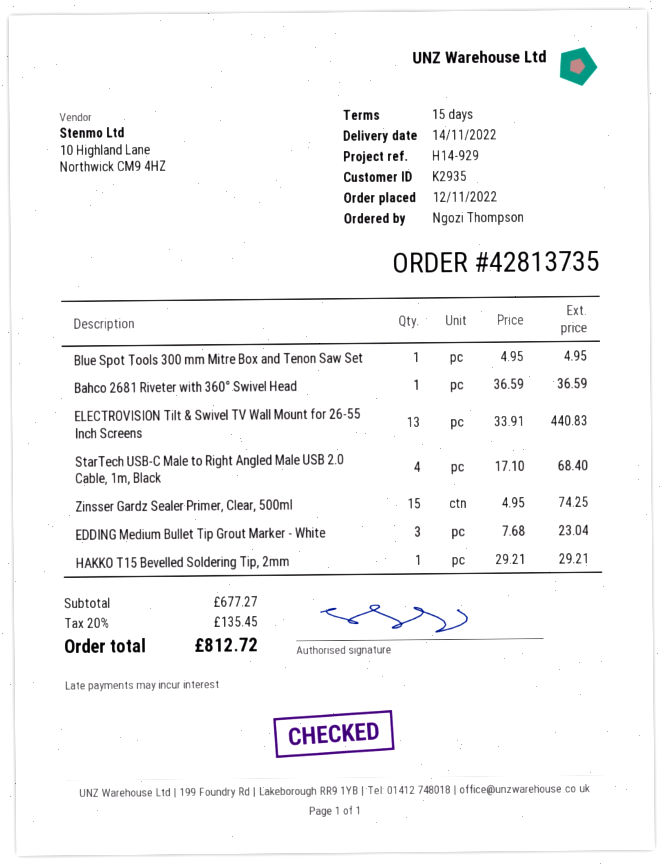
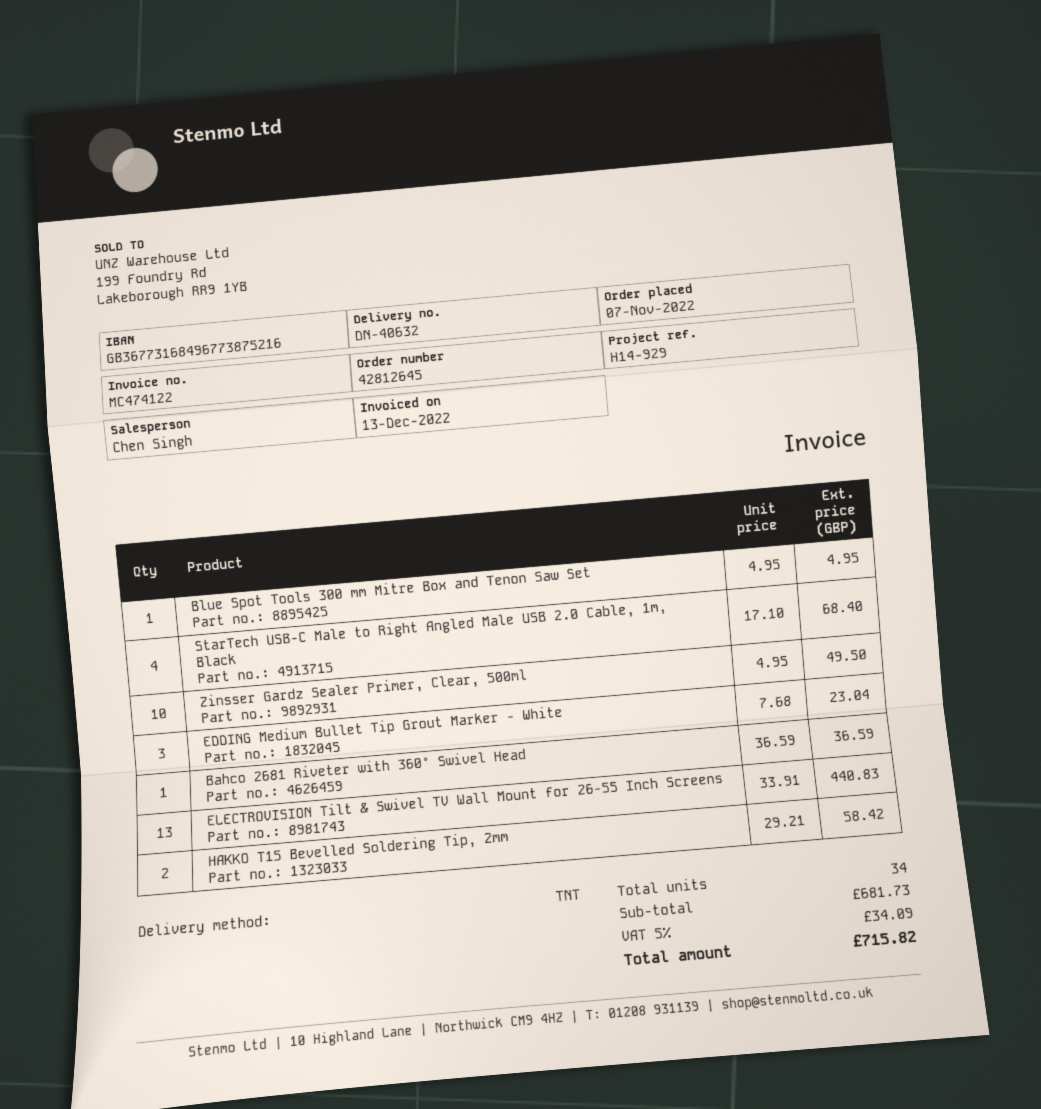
order number: 42813735 -> 42812645
order date: 2022-11-12 -> 2022-11-07
Zinsser Gardz Sealer Primer, Clear, 500ml: 15 x 4.95 = 74.25 -> 10 x 4.95 = 49.50
HAKKO T15 Bevelled Soldering Tip, 2mm: 1 x 29.21 = 29.21 -> 2 x 29.21 = 58.42
subtotal: 677.27 -> 681.73
tax: 20% = 135.45 -> 5% = 34.09
total: 812.72 -> 715.82

